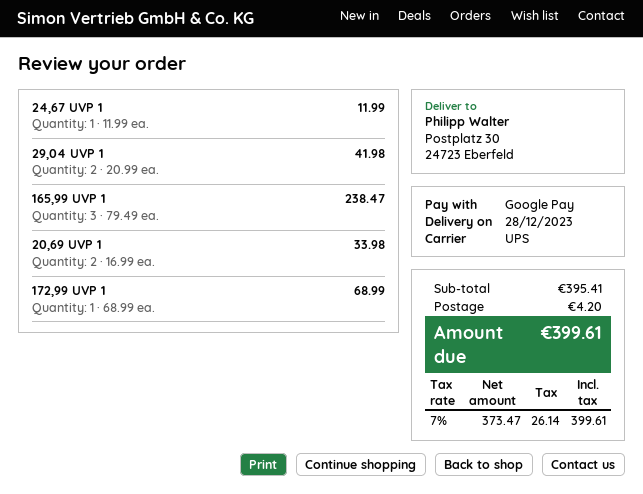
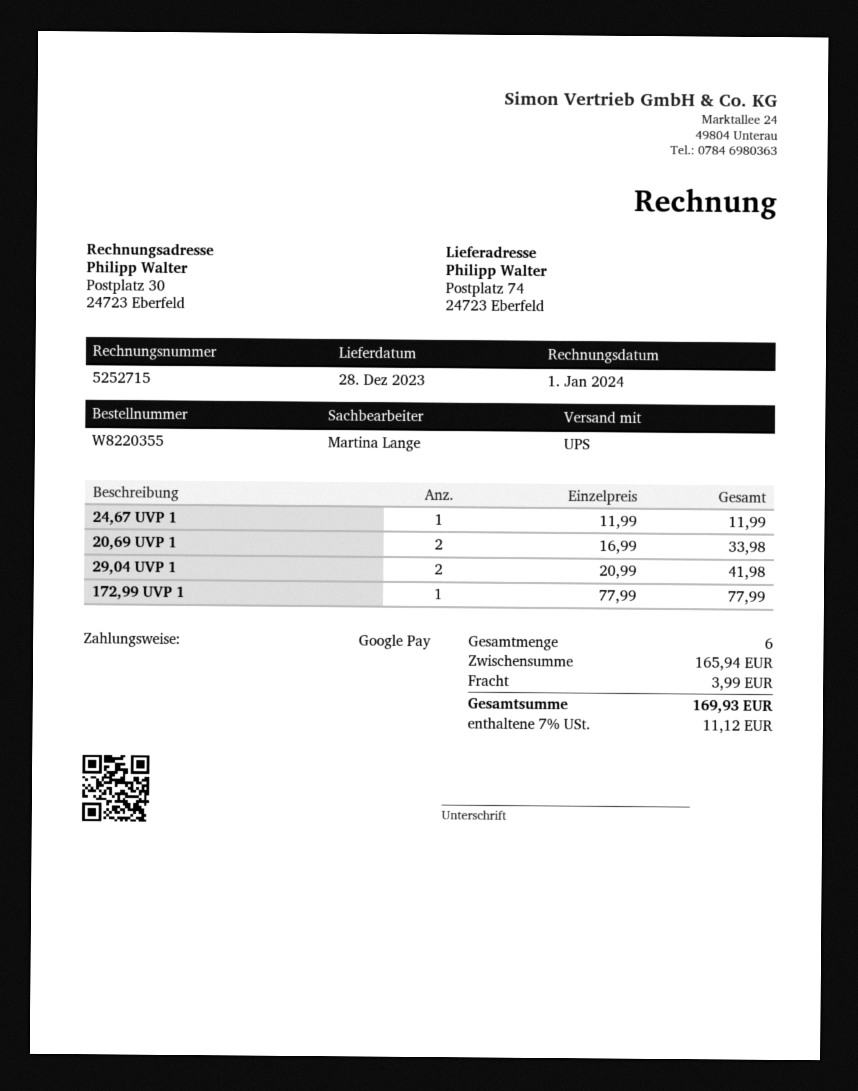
ship to: Postplatz 30, 24723 Eberfeld -> Postplatz 74, 24723 Eberfeld
165,99 UVP 1: 3 x 79.49 = 238.47 -> none
172,99 UVP 1: 1 x 68.99 = 68.99 -> 1 x 77.99 = 77.99
subtotal: 395.41 -> 165.94
shipping: 4.20 -> 3.99
tax: 7% = 26.14 -> 7% = 11.12
total: 399.61 -> 169.93

